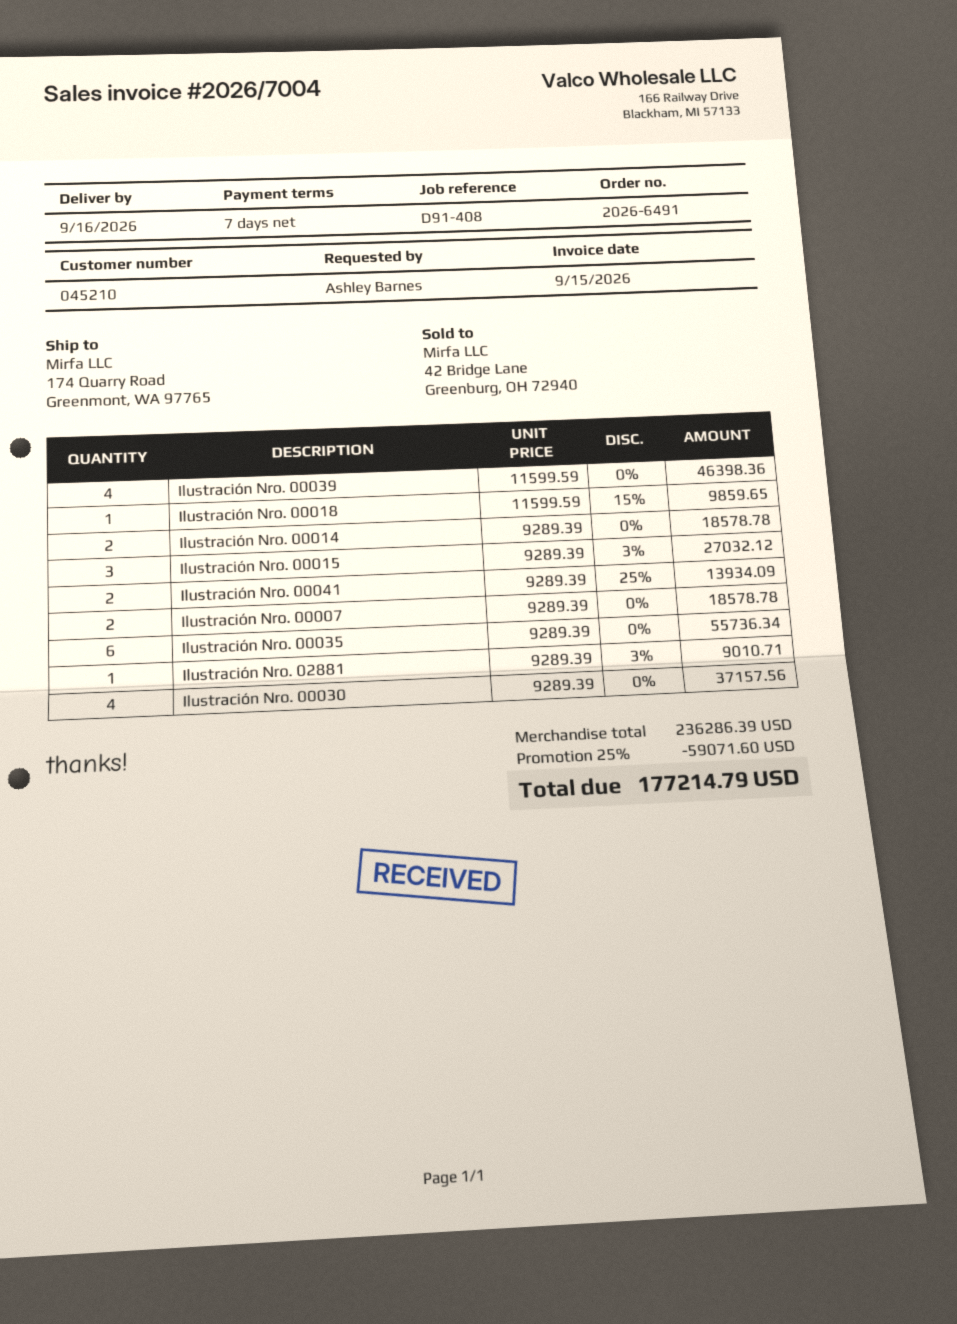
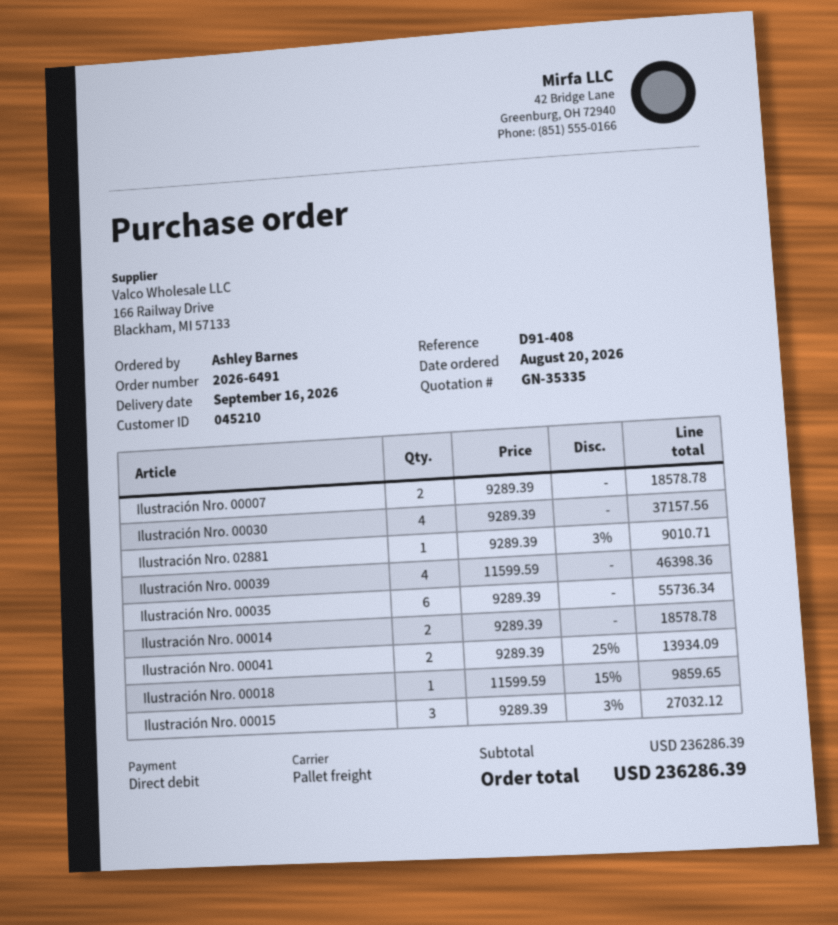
discount: 25% = 59071.60 -> none
total: 177214.79 -> 236286.39

